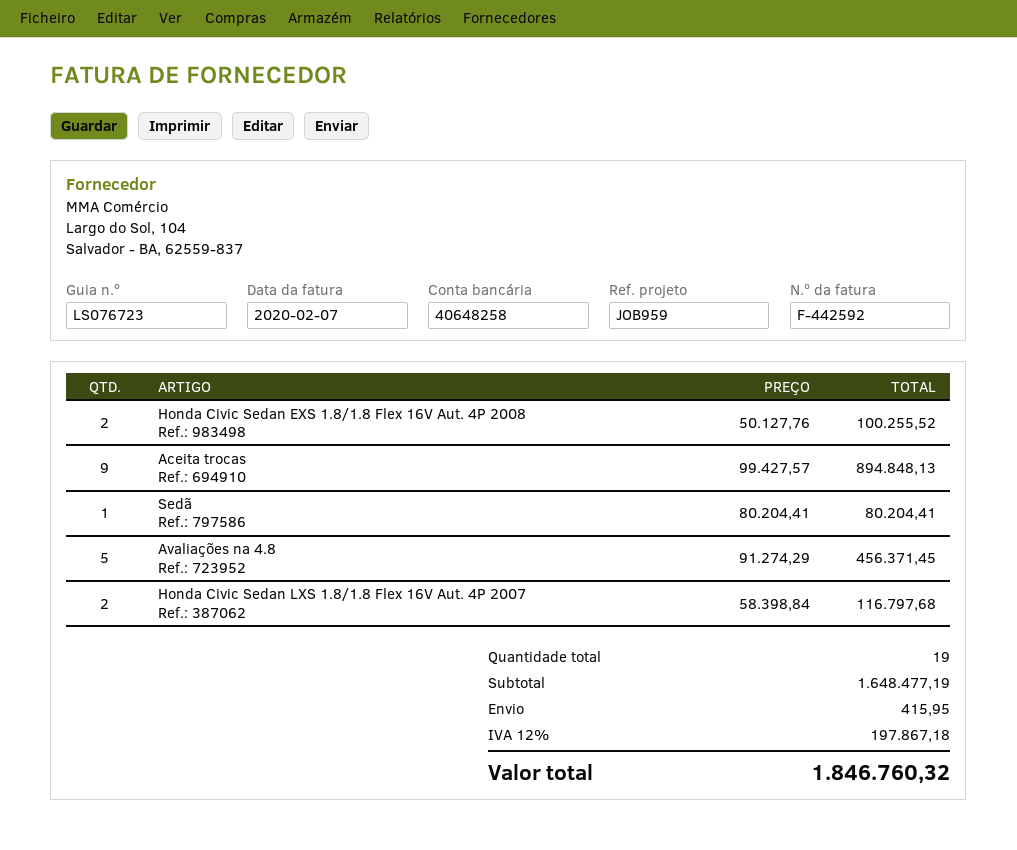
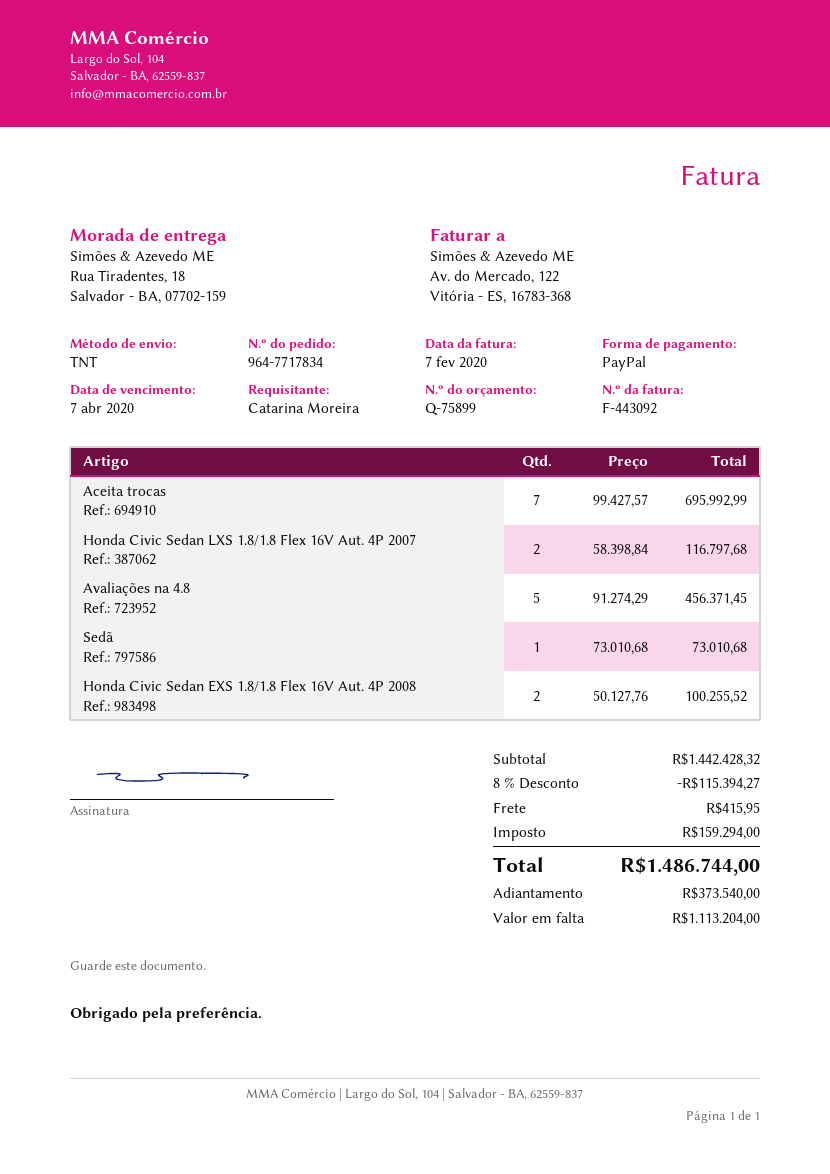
invoice number: F-442592 -> F-443092
Aceita trocas: 9 x 99427.57 = 894848.13 -> 7 x 99427.57 = 695992.99
Sedã: 1 x 80204.41 = 80204.41 -> 1 x 73010.68 = 73010.68
subtotal: 1648477.19 -> 1442428.32
discount: none -> 8% = 115394.27
tax: 197867.18 -> 159294.00
total: 1846760.32 -> 1486744.00

